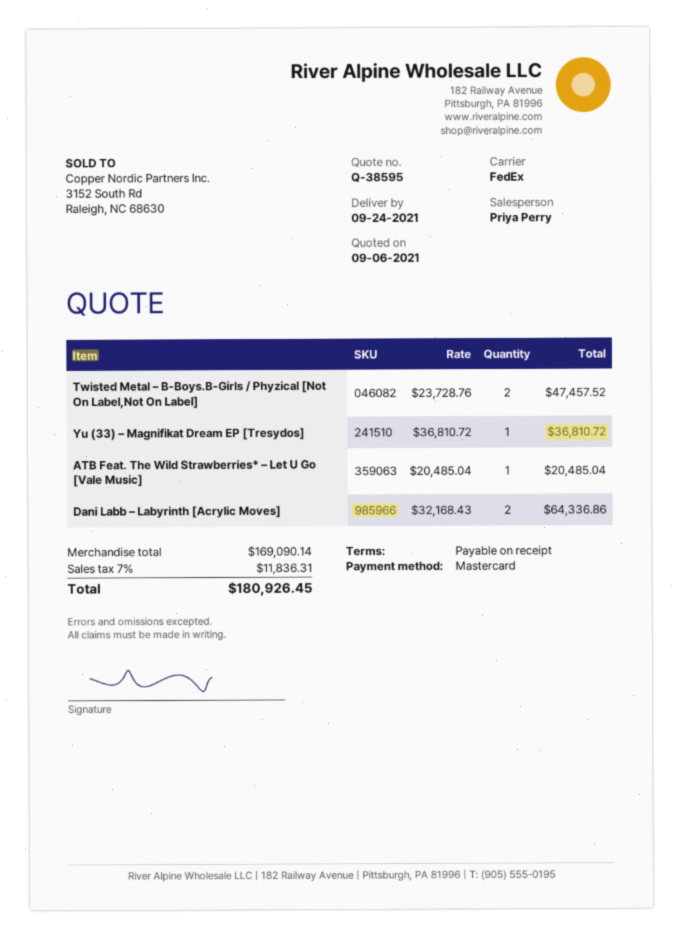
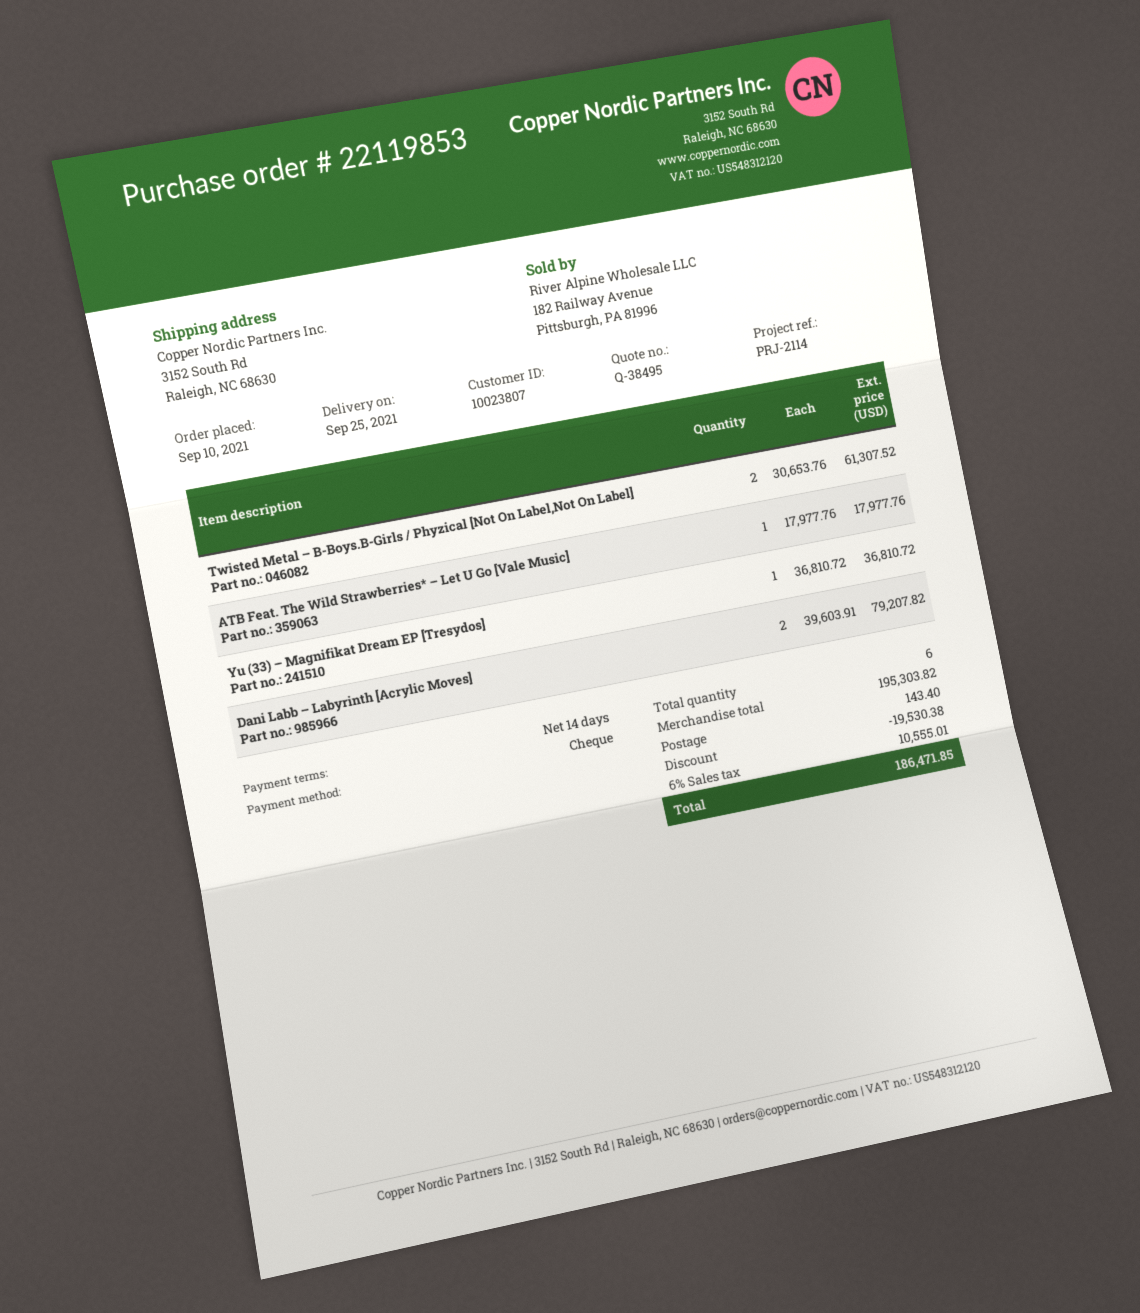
quote number: Q-38595 -> Q-38495
delivery date: 2021-09-24 -> 2021-09-25
payment terms: on receipt -> 14 days
payment method: Mastercard -> cheque
Twisted Metal – B-Boys.B-Girls / Phyzical [Not On Label,Not On Label]: 2 x 23728.76 = 47457.52 -> 2 x 30653.76 = 61307.52
ATB Feat. The Wild Strawberries* – Let U Go [Vale Music]: 1 x 20485.04 = 20485.04 -> 1 x 17977.76 = 17977.76
Dani Labb – Labyrinth [Acrylic Moves]: 2 x 32168.43 = 64336.86 -> 2 x 39603.91 = 79207.82
subtotal: 169090.14 -> 195303.82
discount: none -> 19530.38
shipping: none -> 143.40
tax: 7% = 11836.31 -> 6% = 10555.01
total: 180926.45 -> 186471.85

